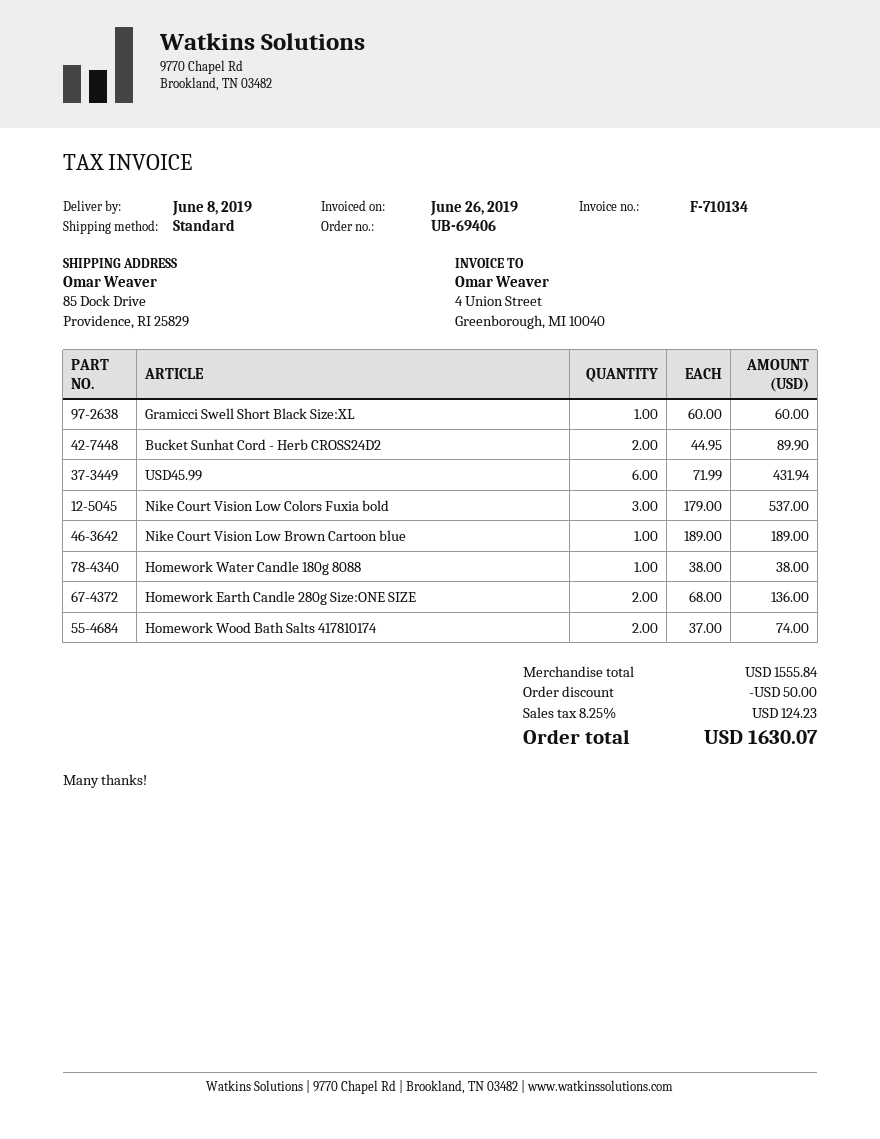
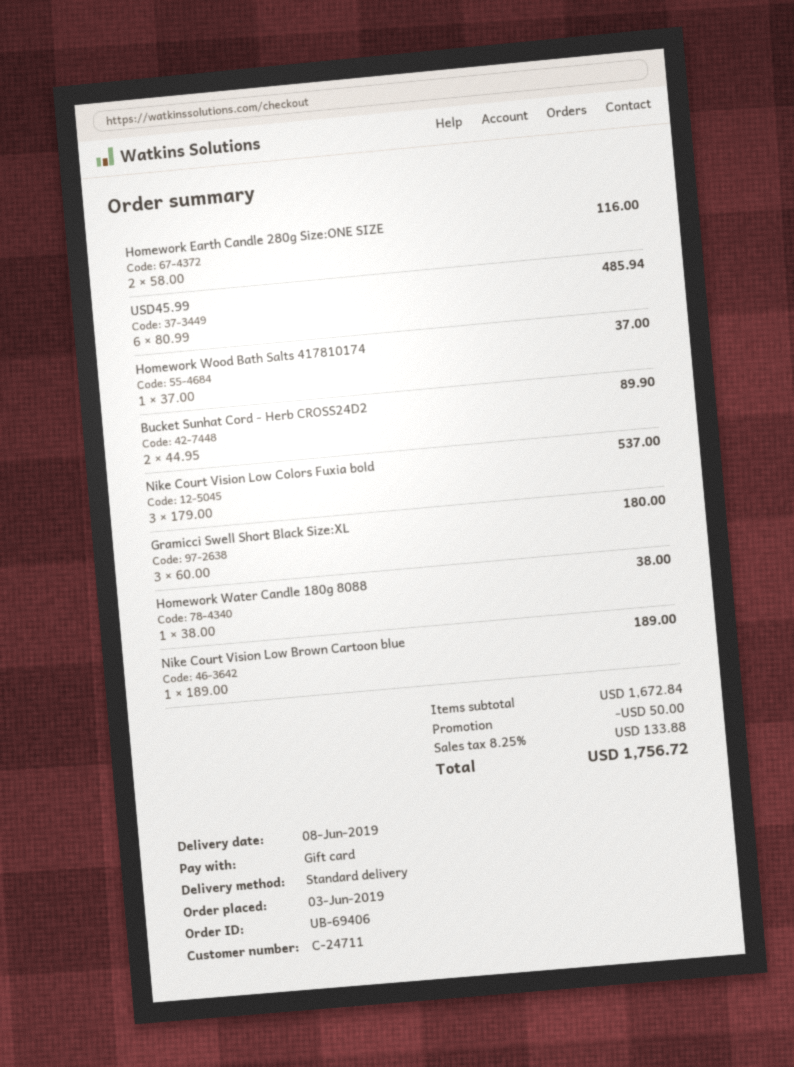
Gramicci Swell Short Black Size:XL: 1 x 60.00 = 60.00 -> 3 x 60.00 = 180.00
USD45.99: 6 x 71.99 = 431.94 -> 6 x 80.99 = 485.94
Homework Earth Candle 280g Size:ONE SIZE: 2 x 68.00 = 136.00 -> 2 x 58.00 = 116.00
Homework Wood Bath Salts 417810174: 2 x 37.00 = 74.00 -> 1 x 37.00 = 37.00
subtotal: 1555.84 -> 1672.84
tax: 8.25% = 124.23 -> 8.25% = 133.88
total: 1630.07 -> 1756.72

